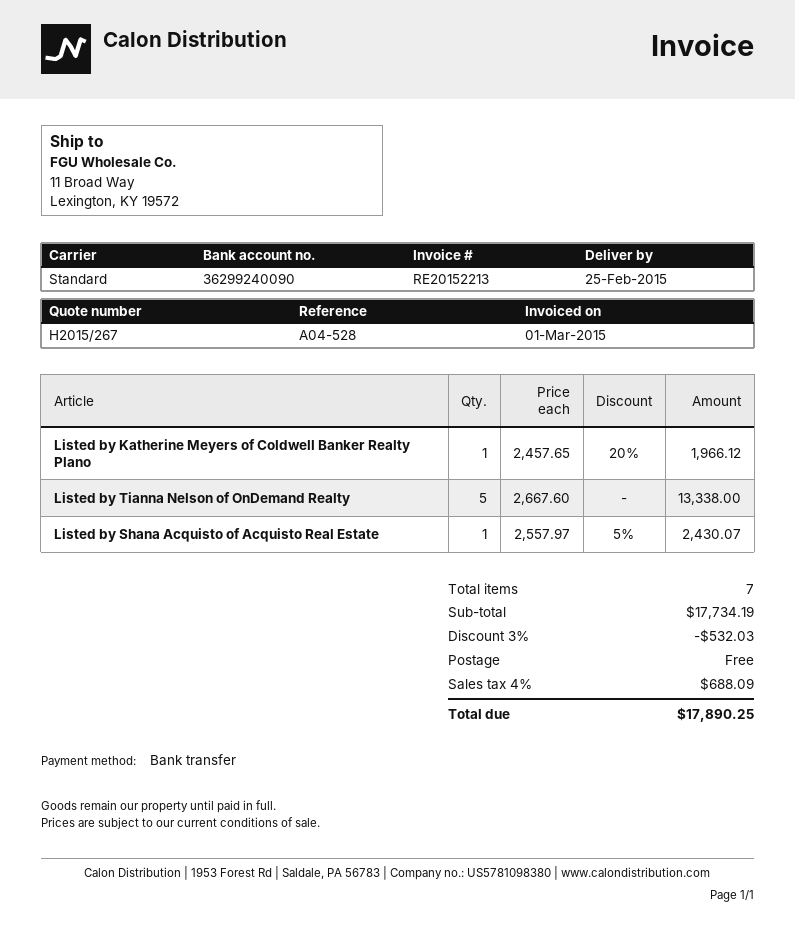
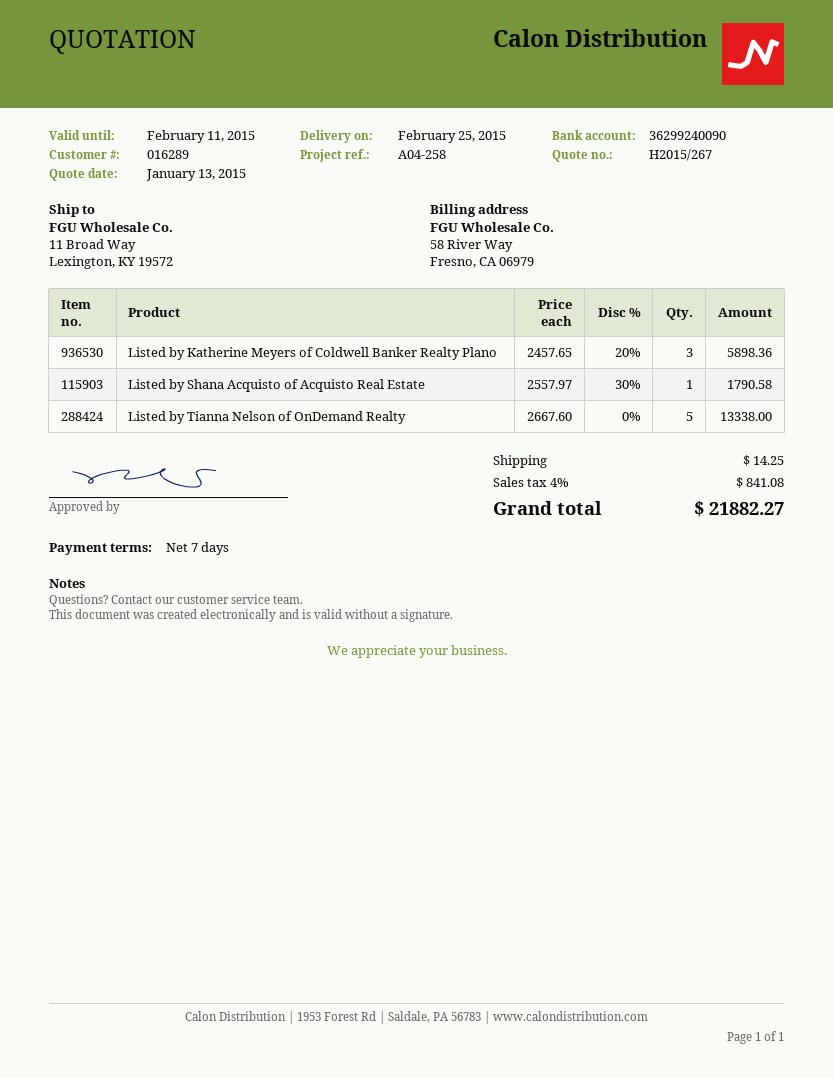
reference: A04-528 -> A04-258
Listed by Katherine Meyers of Coldwell Banker Realty Plano: 1 x 2457.65 - 20% = 1966.12 -> 3 x 2457.65 - 20% = 5898.36
Listed by Shana Acquisto of Acquisto Real Estate: 1 x 2557.97 - 5% = 2430.07 -> 1 x 2557.97 - 30% = 1790.58
discount: 3% = 532.03 -> none
shipping: 0.00 -> 14.25
tax: 4% = 688.09 -> 4% = 841.08
total: 17890.25 -> 21882.27

